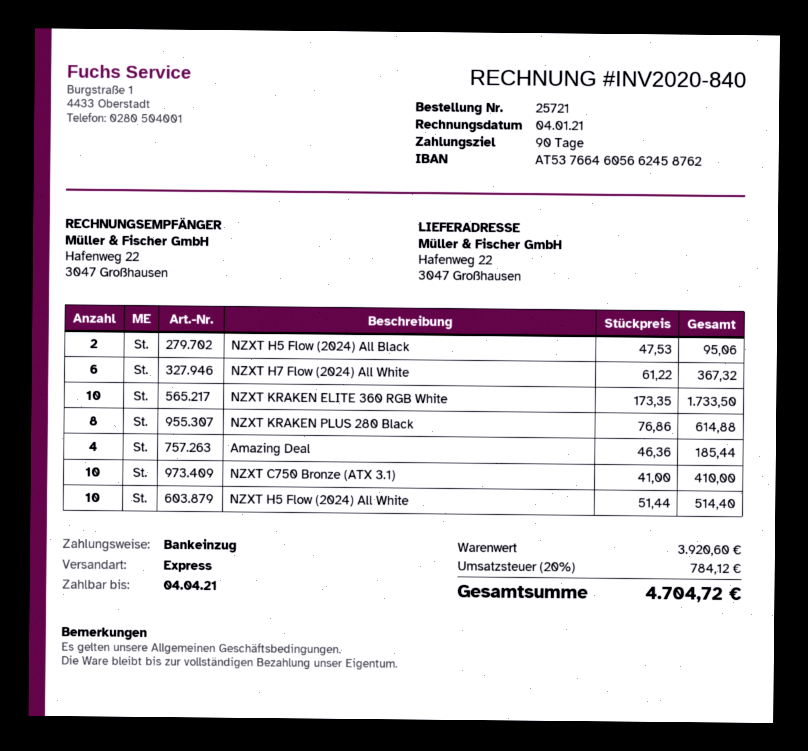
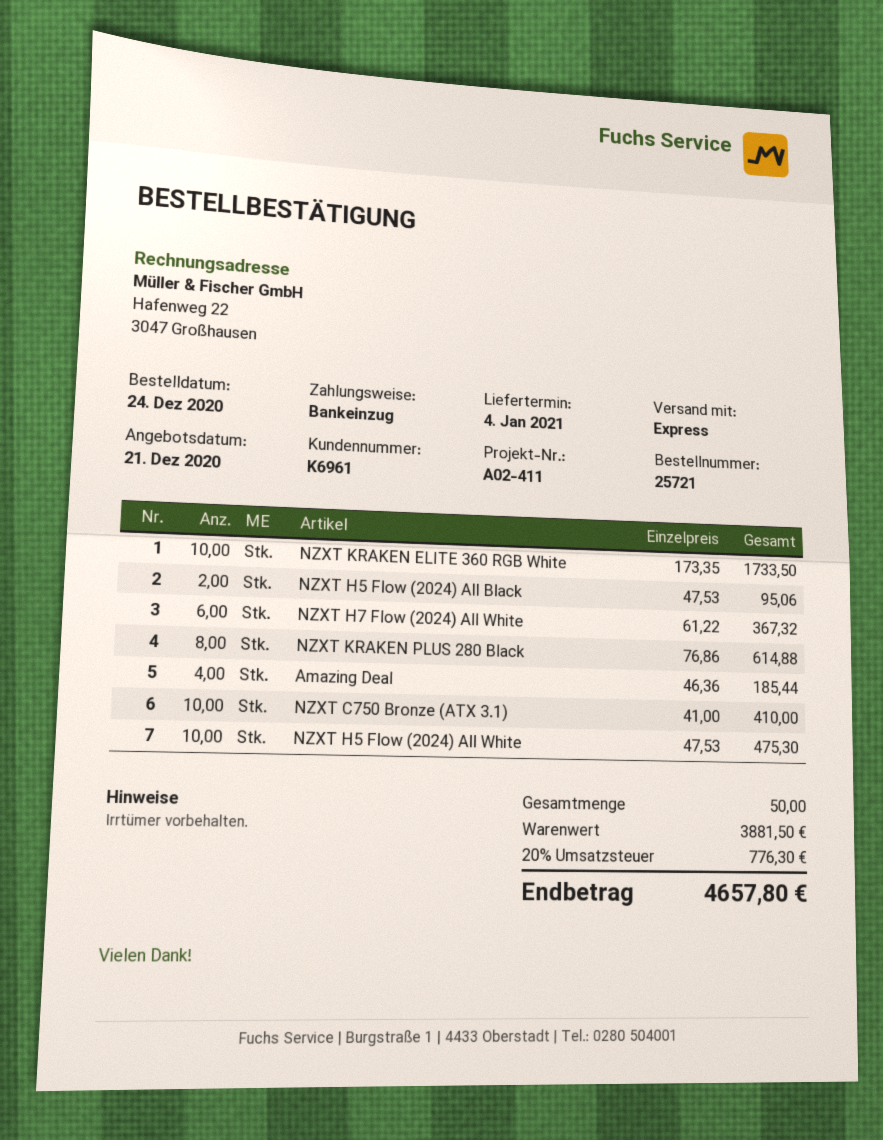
NZXT H5 Flow (2024) All White: 10 x 51.44 = 514.40 -> 10 x 47.53 = 475.30
subtotal: 3920.60 -> 3881.50
tax: 20% = 784.12 -> 20% = 776.30
total: 4704.72 -> 4657.80

